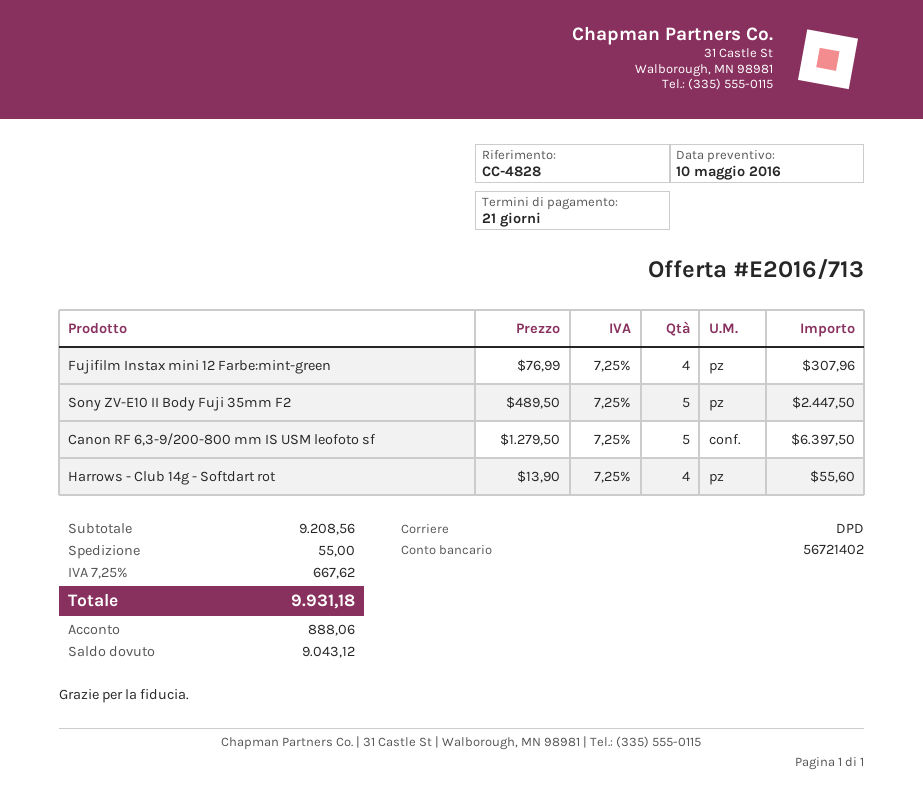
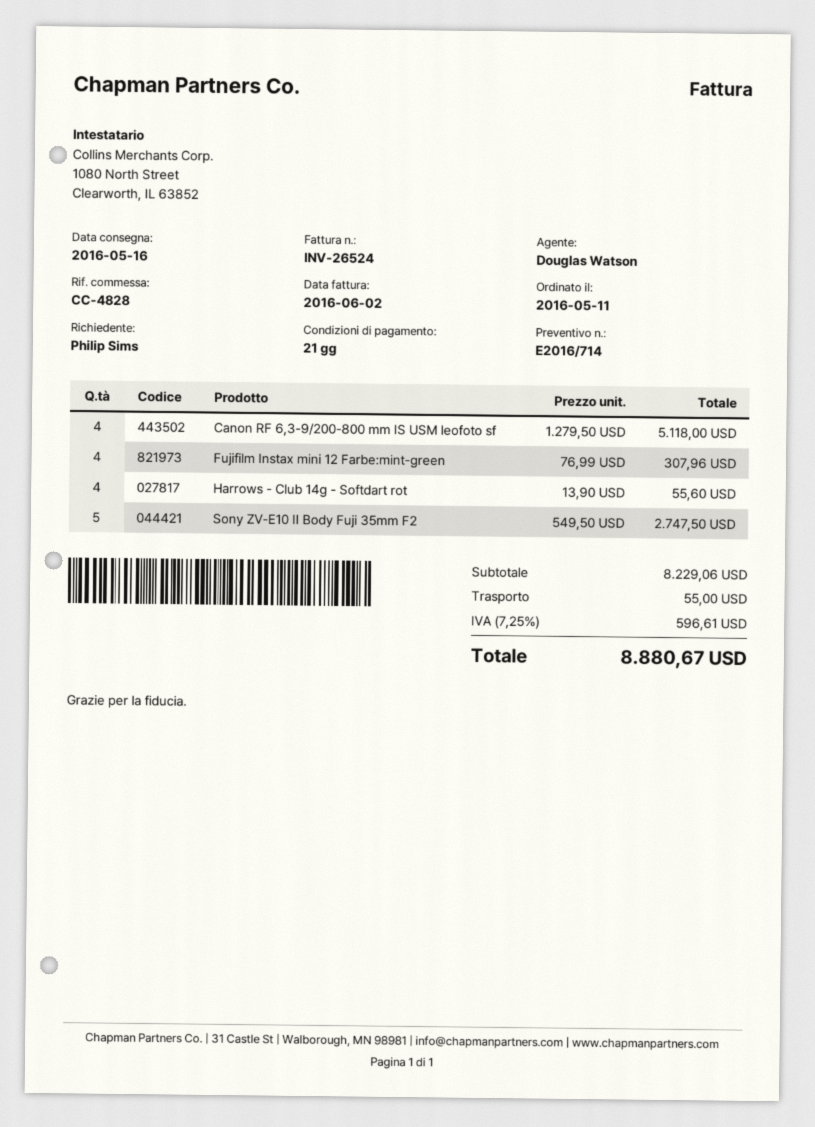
quote number: E2016/713 -> E2016/714
Sony ZV-E10 II Body Fuji 35mm F2: 5 x 489.50 = 2447.50 -> 5 x 549.50 = 2747.50
Canon RF 6,3-9/200-800 mm IS USM leofoto sf: 5 x 1279.50 = 6397.50 -> 4 x 1279.50 = 5118.00
subtotal: 9208.56 -> 8229.06
tax: 7.25% = 667.62 -> 7.25% = 596.61
total: 9931.18 -> 8880.67

